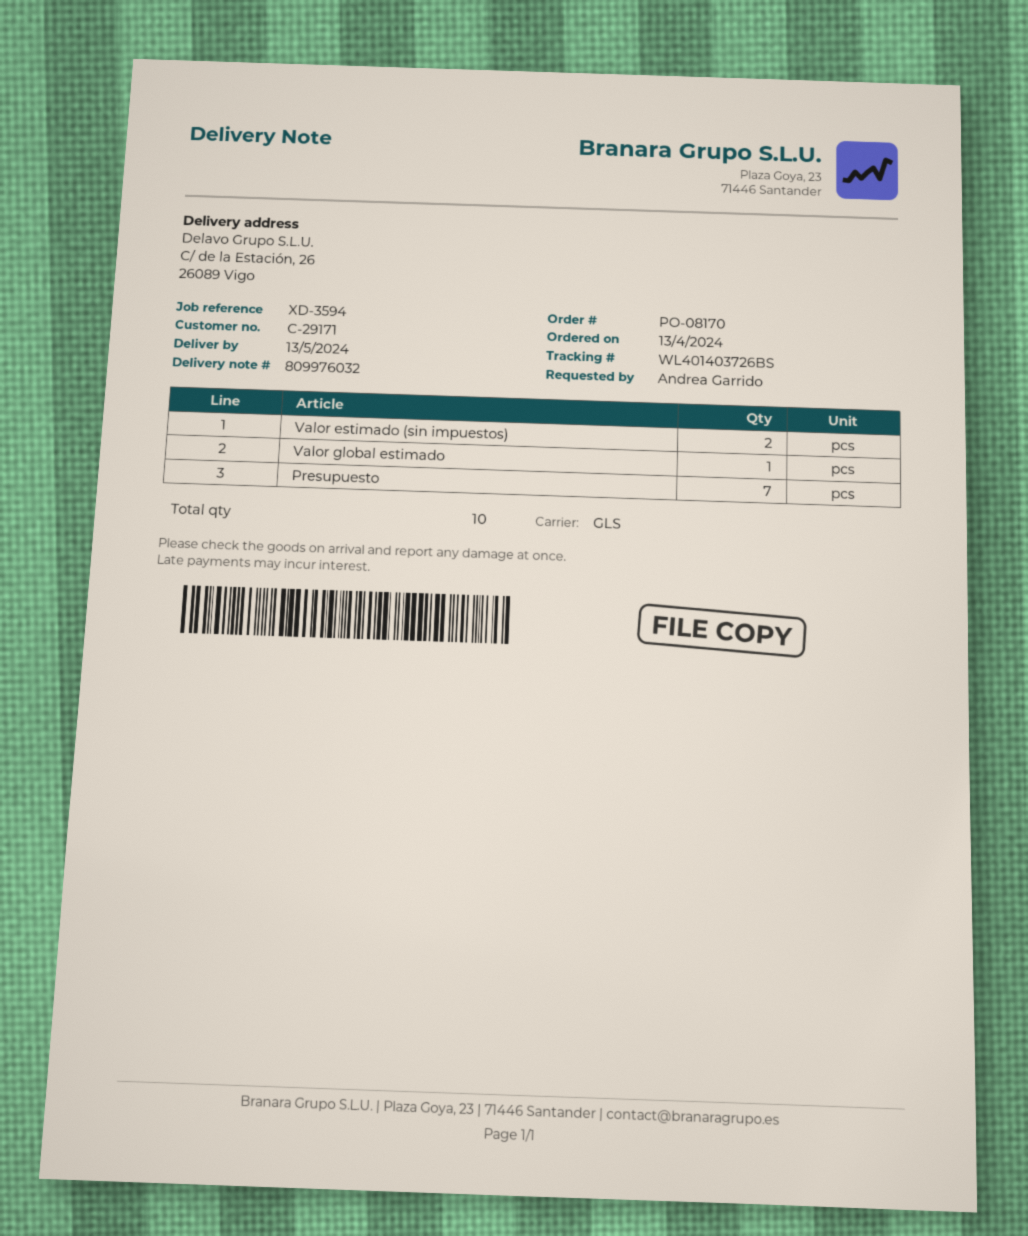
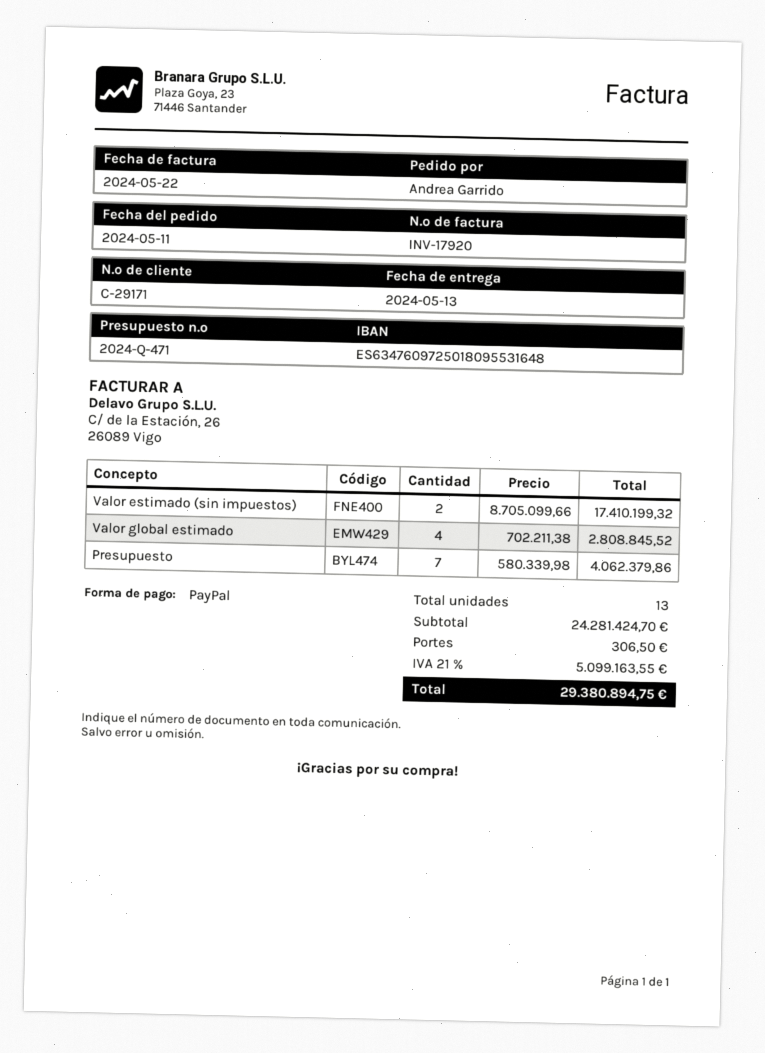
order date: 2024-04-13 -> 2024-05-11
Valor global estimado: 1 -> 4
total quantity: 10 -> 13

